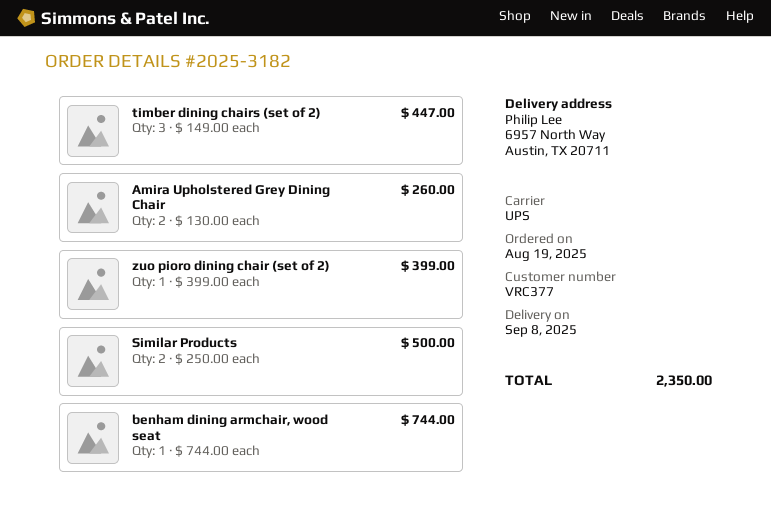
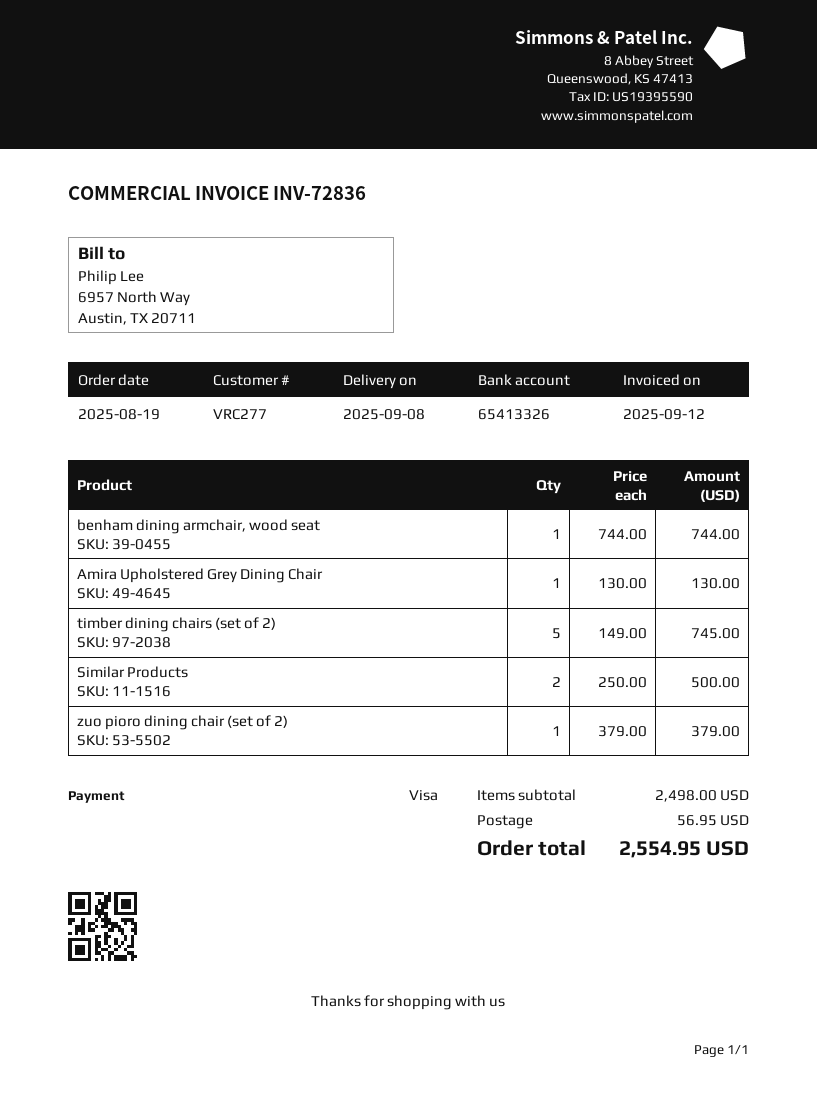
customer number: VRC377 -> VRC277
timber dining chairs (set of 2): 3 x 149.00 = 447.00 -> 5 x 149.00 = 745.00
Amira Upholstered Grey Dining Chair: 2 x 130.00 = 260.00 -> 1 x 130.00 = 130.00
zuo pioro dining chair (set of 2): 1 x 399.00 = 399.00 -> 1 x 379.00 = 379.00
shipping: none -> 56.95
total: 2350.00 -> 2554.95

